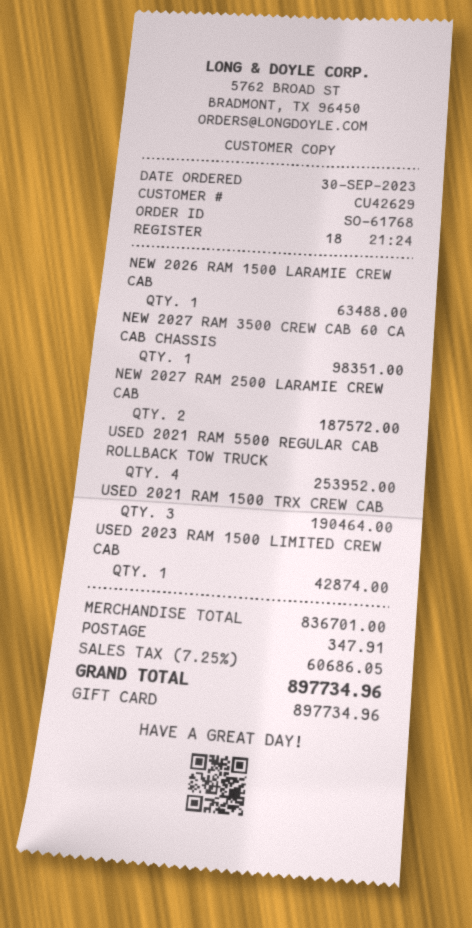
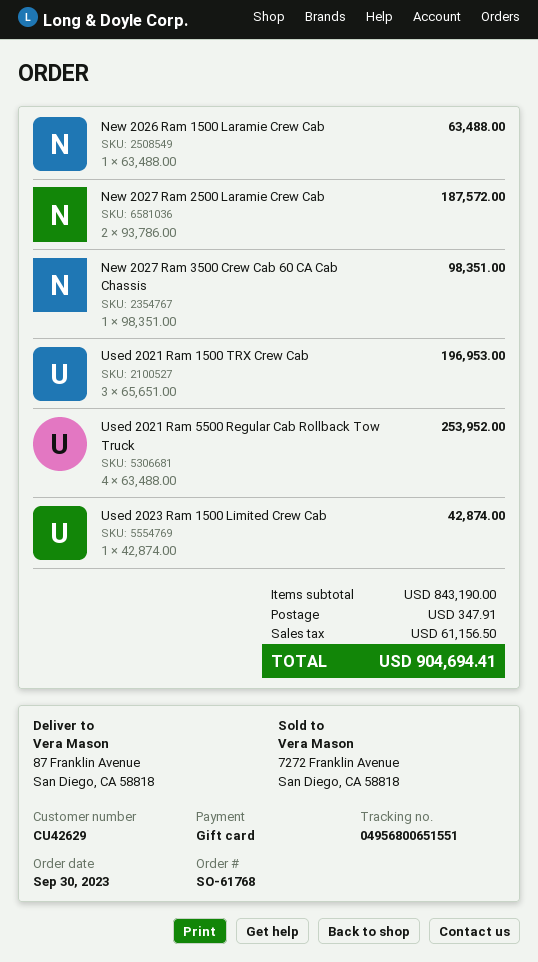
USED 2021 RAM 1500 TRX CREW CAB: 3 for 190464.00 -> 3 for 196953.00
subtotal: 836701.00 -> 843190.00
tax: 60686.05 -> 61156.50
total: 897734.96 -> 904694.41

